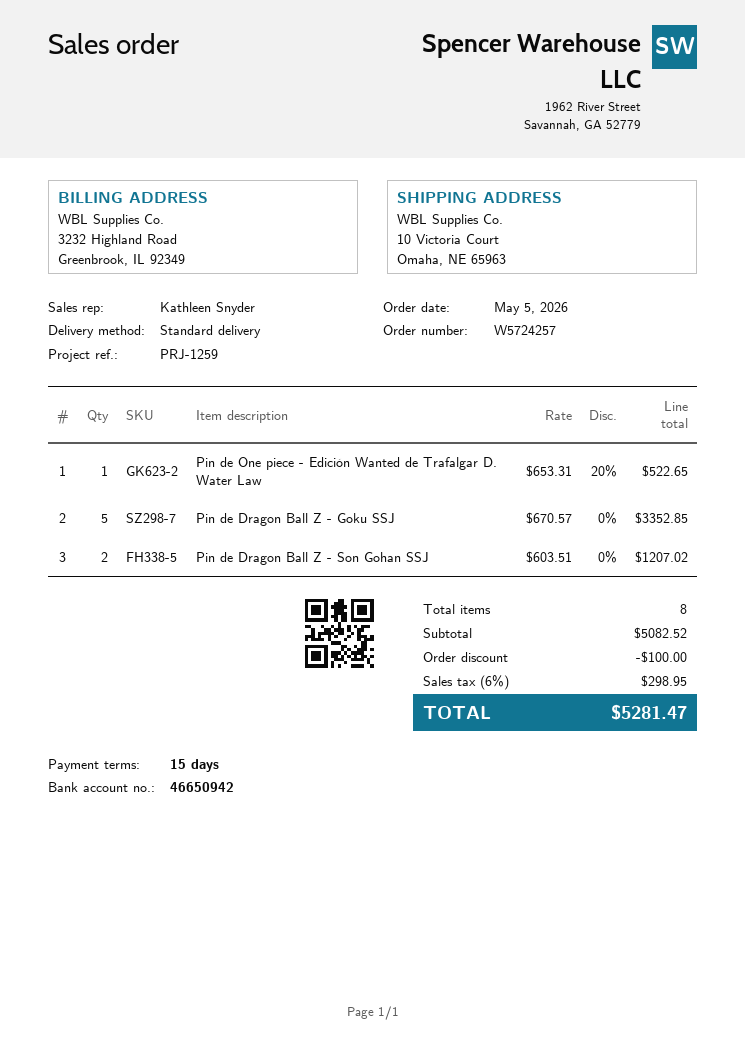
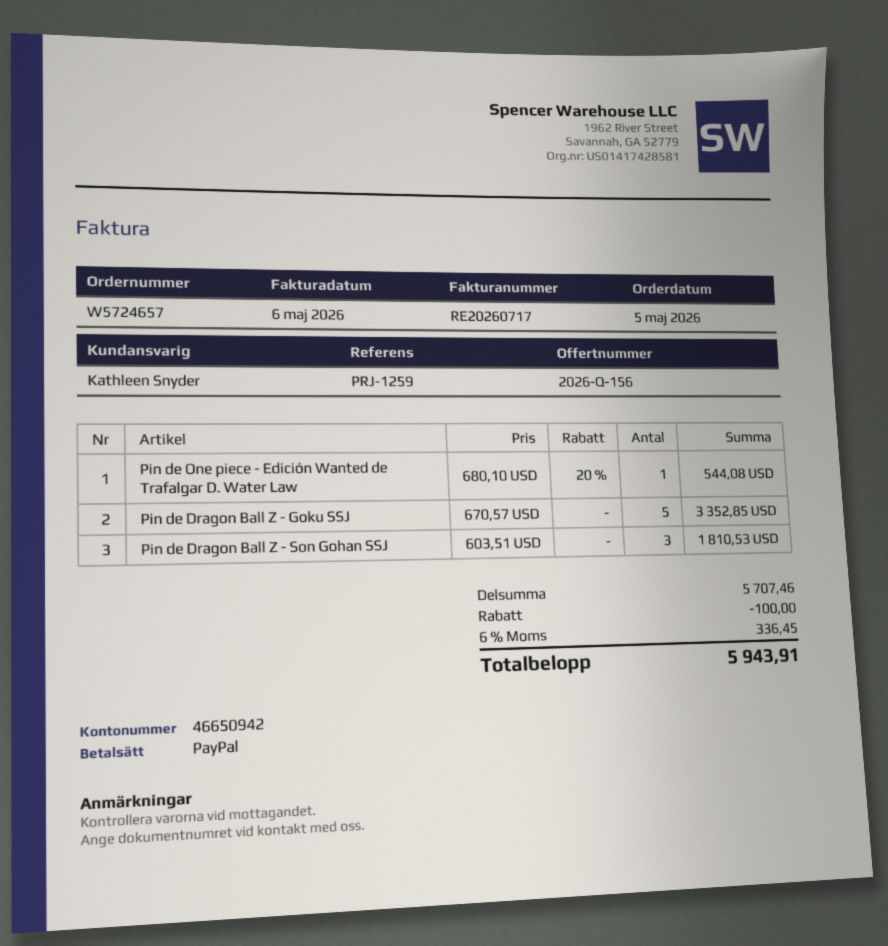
order number: W5724257 -> W5724657
Pin de One piece - Edición Wanted de Trafalgar D. Water Law: 1 x 653.31 - 20% = 522.65 -> 1 x 680.10 - 20% = 544.08
Pin de Dragon Ball Z - Son Gohan SSJ: 2 x 603.51 = 1207.02 -> 3 x 603.51 = 1810.53
subtotal: 5082.52 -> 5707.46
tax: 6% = 298.95 -> 6% = 336.45
total: 5281.47 -> 5943.91

